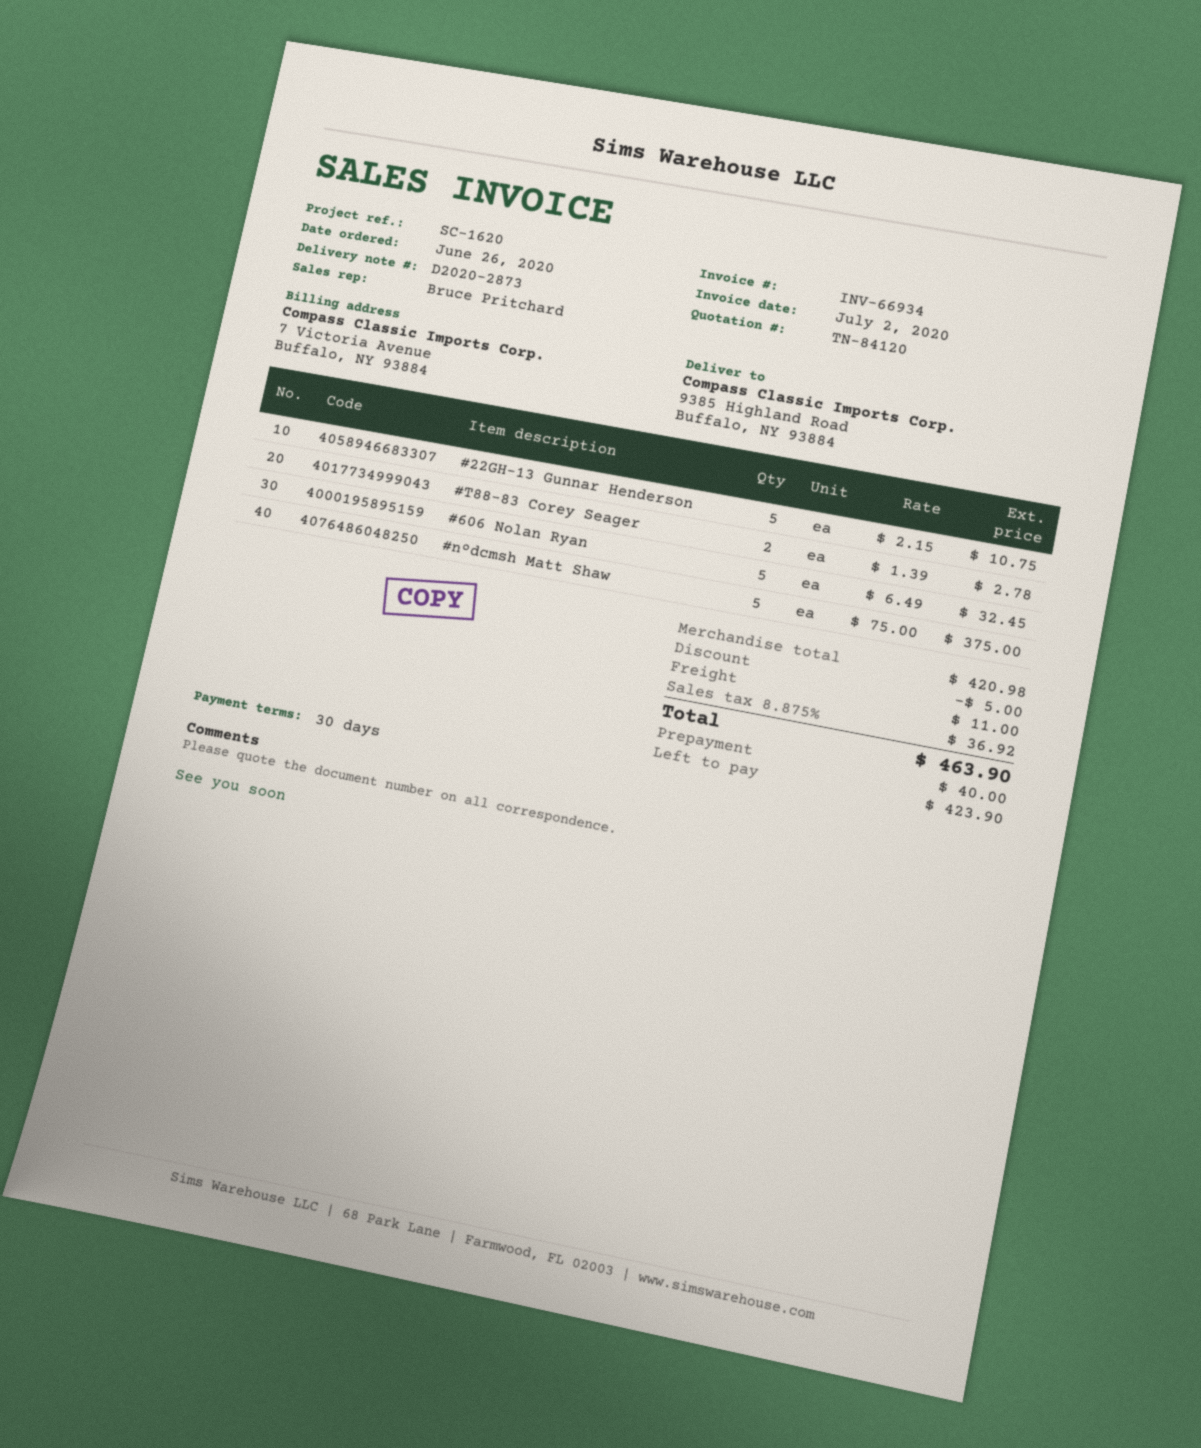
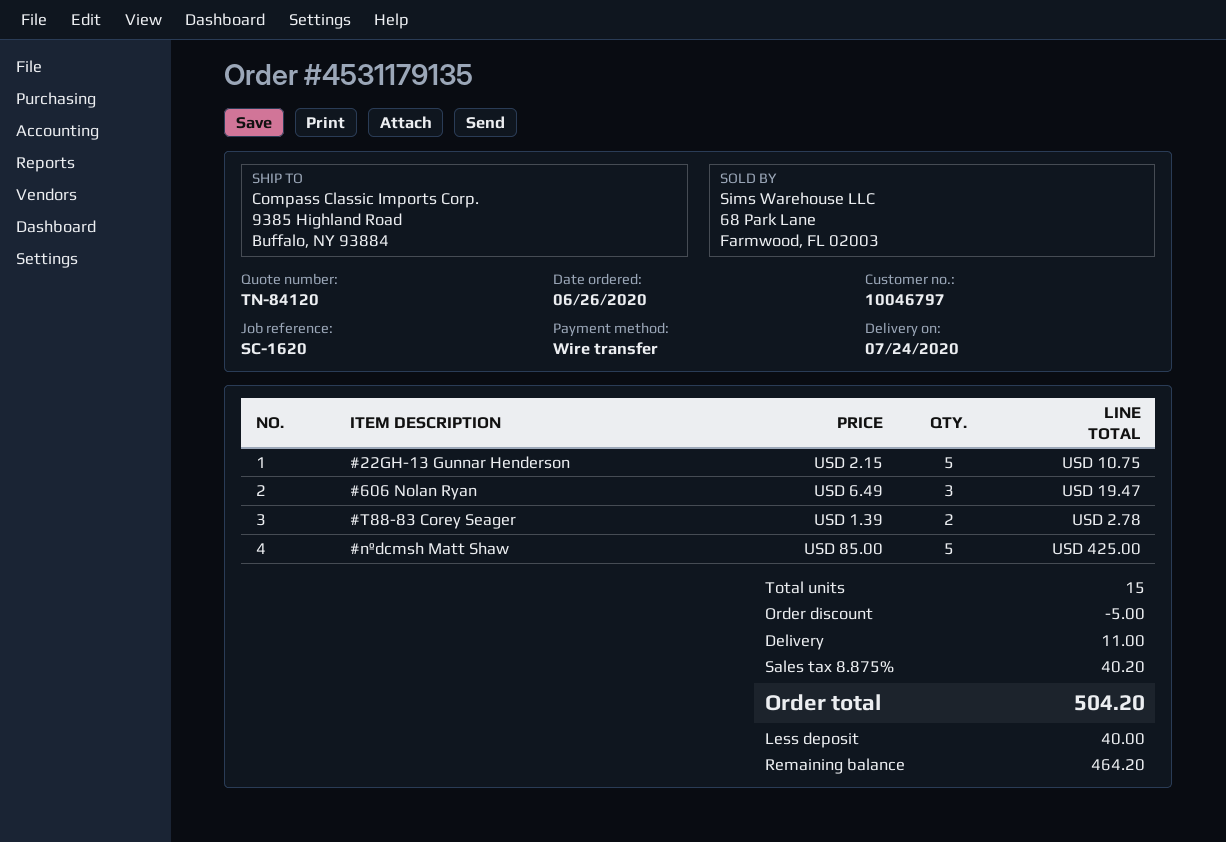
#606 Nolan Ryan: 5 x 6.49 = 32.45 -> 3 x 6.49 = 19.47
#nºdcmsh Matt Shaw: 5 x 75.00 = 375.00 -> 5 x 85.00 = 425.00
tax: 8.875% = 36.92 -> 8.875% = 40.20
total: 463.90 -> 504.20
balance: 423.90 -> 464.20

